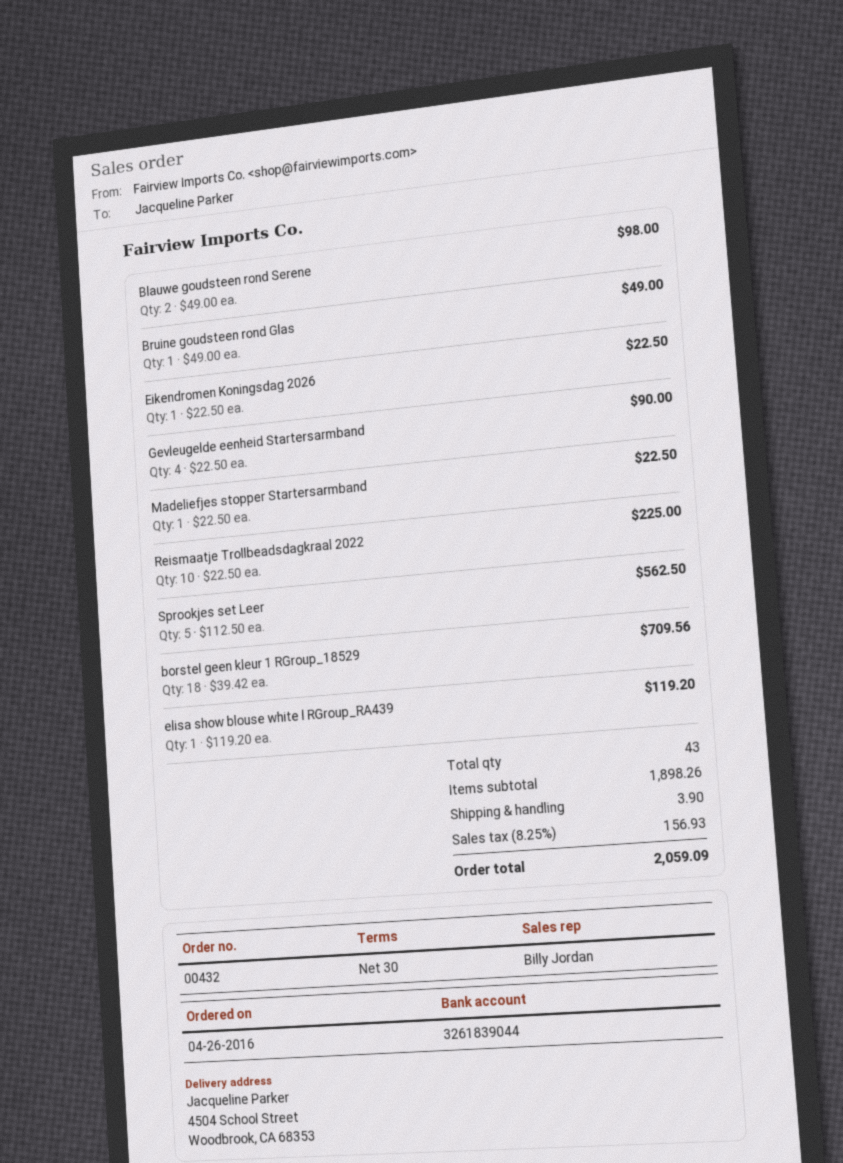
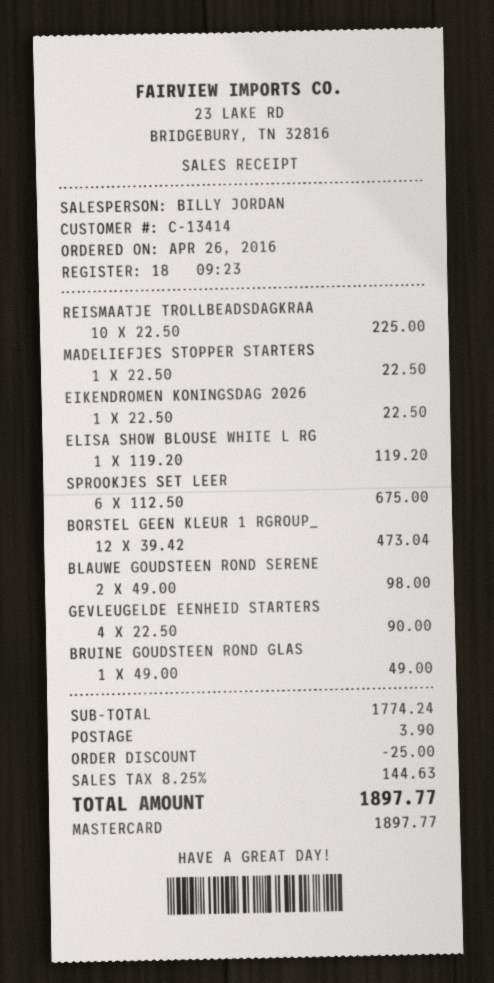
Sprookjes set Leer: 5 x 112.50 = 562.50 -> 6 x 112.50 = 675.00
borstel geen kleur 1 RGroup_18529: 18 x 39.42 = 709.56 -> 12 x 39.42 = 473.04
subtotal: 1898.26 -> 1774.24
discount: none -> 25.00
tax: 8.25% = 156.93 -> 8.25% = 144.63
total: 2059.09 -> 1897.77

